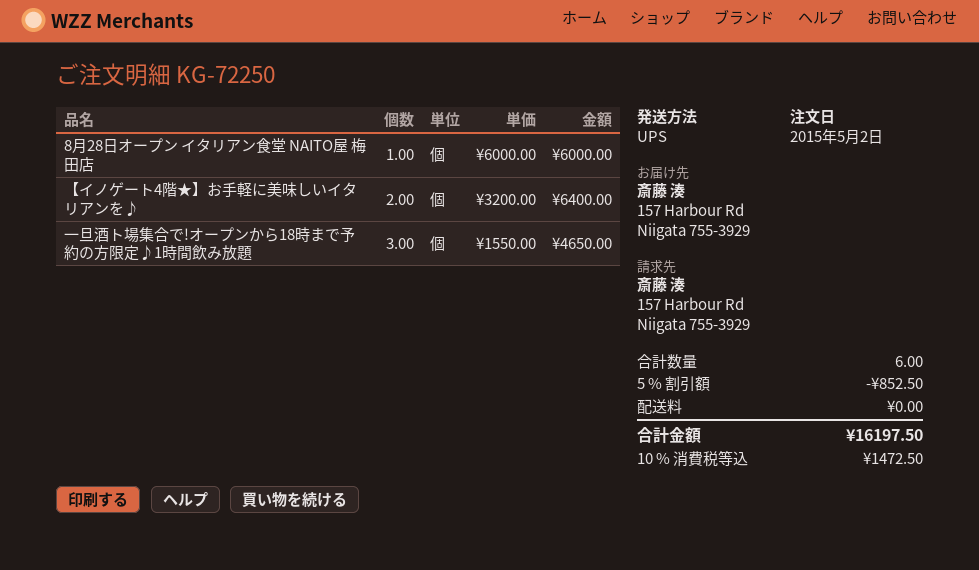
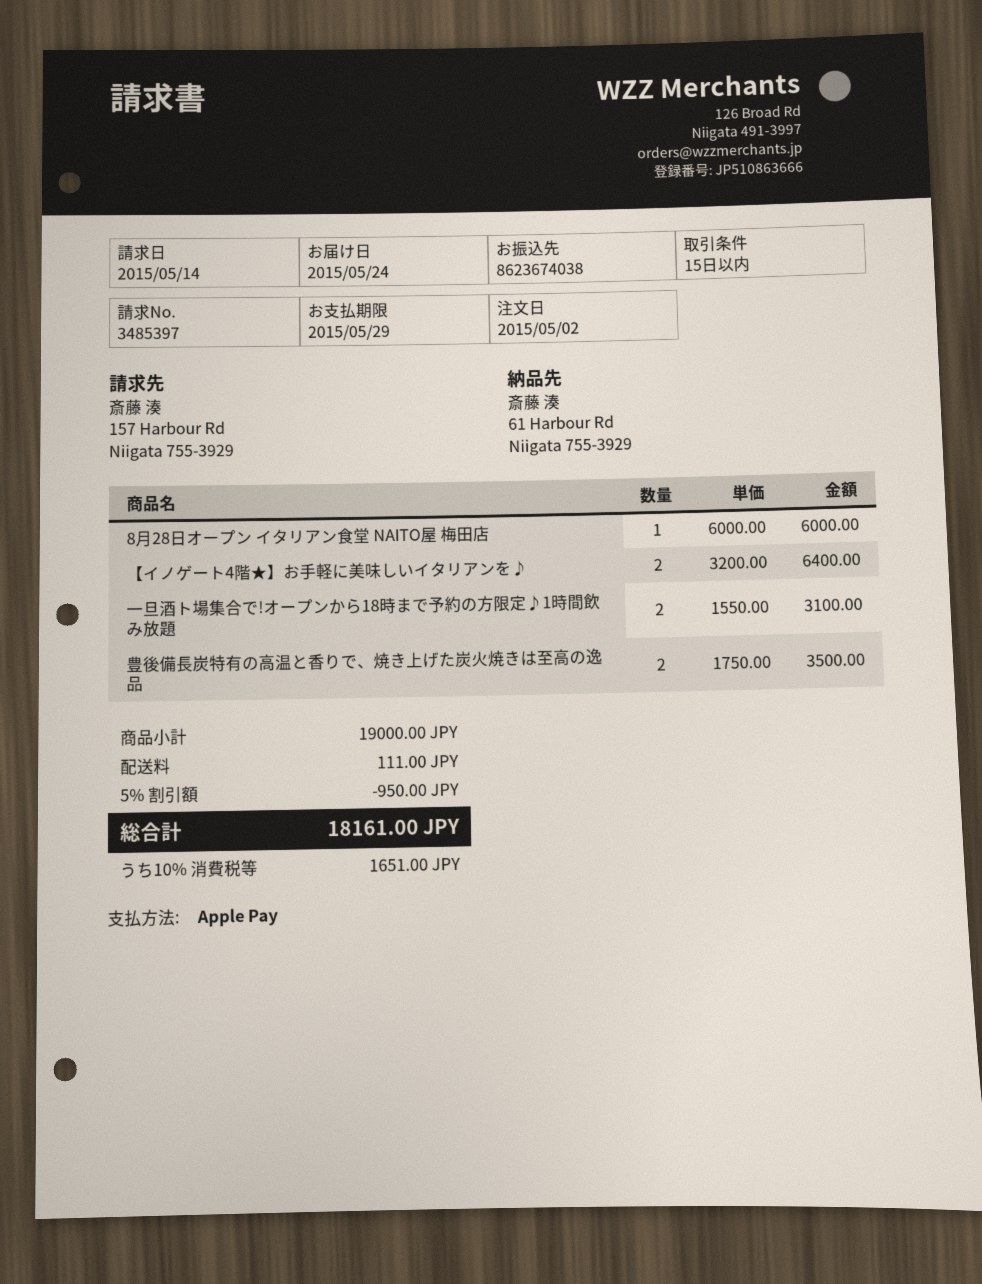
ship to: 157 Harbour Rd, Niigata 755-3929 -> 61 Harbour Rd, Niigata 755-3929
一旦酒ト場集合で!オープンから18時まで予約の方限定♪1時間飲み放題: 3 x 1550.00 = 4650.00 -> 2 x 1550.00 = 3100.00
豊後備長炭特有の高温と香りで、焼き上げた炭火焼きは至高の逸品: none -> 2 x 1750.00 = 3500.00
discount: 5% = 852.50 -> 5% = 950.00
shipping: 0.00 -> 111.00
tax: 10% = 1472.50 -> 10% = 1651.00
total: 16197.50 -> 18161.00

